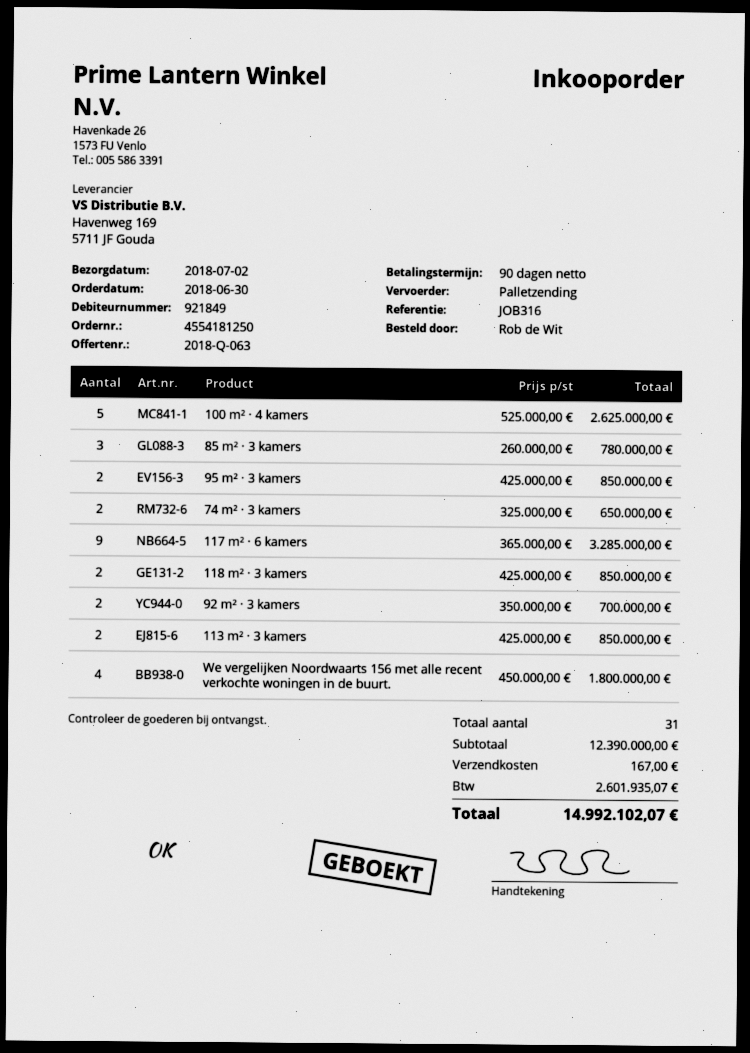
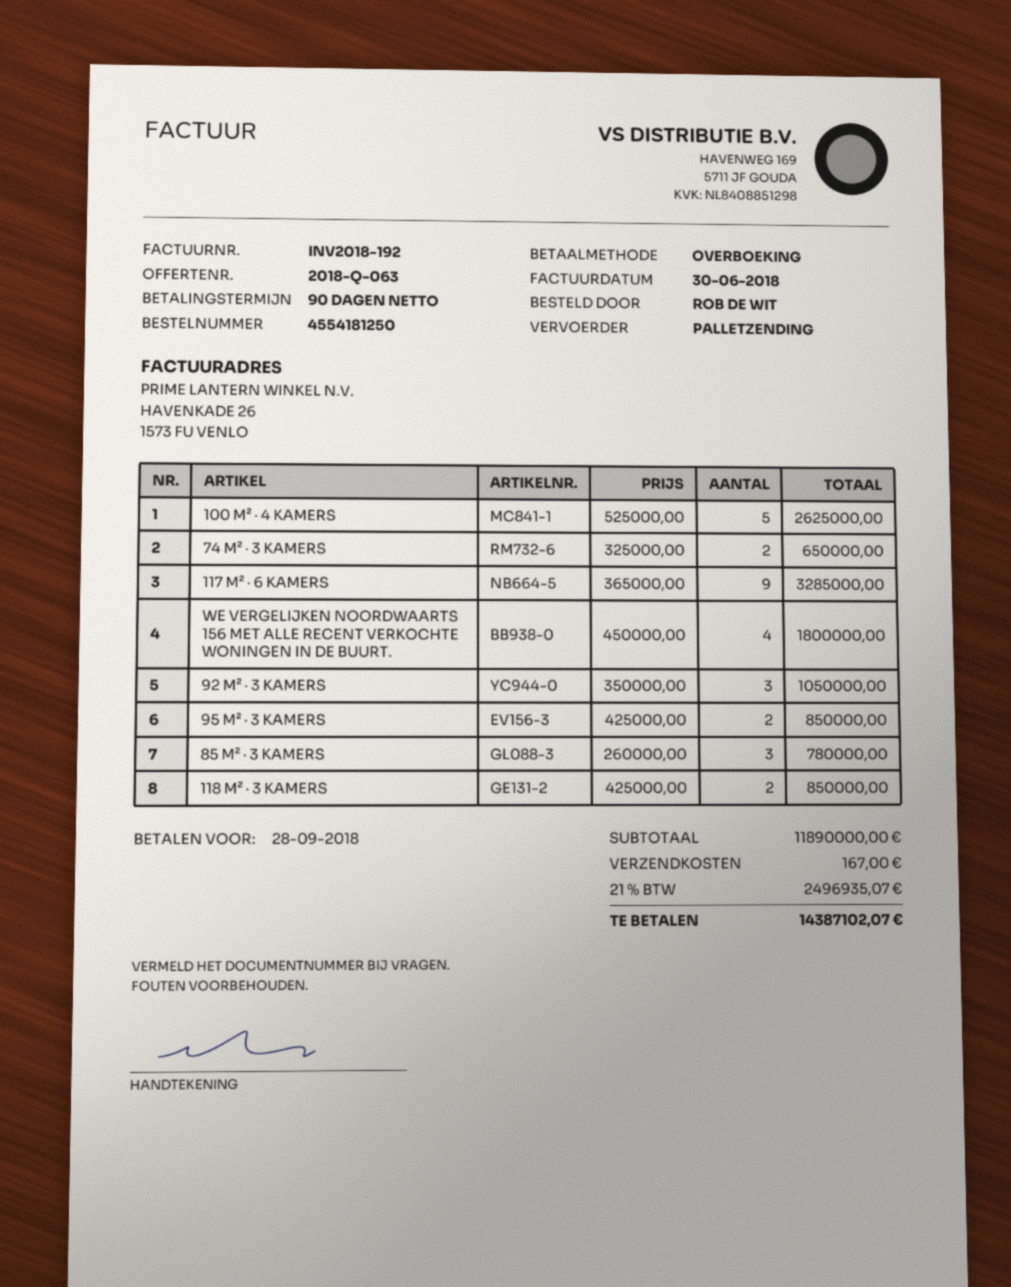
92 m² · 3 kamers: 2 x 350000.00 = 700000.00 -> 3 x 350000.00 = 1050000.00
113 m² · 3 kamers: 2 x 425000.00 = 850000.00 -> none
subtotal: 12390000.00 -> 11890000.00
tax: 2601935.07 -> 2496935.07
total: 14992102.07 -> 14387102.07

